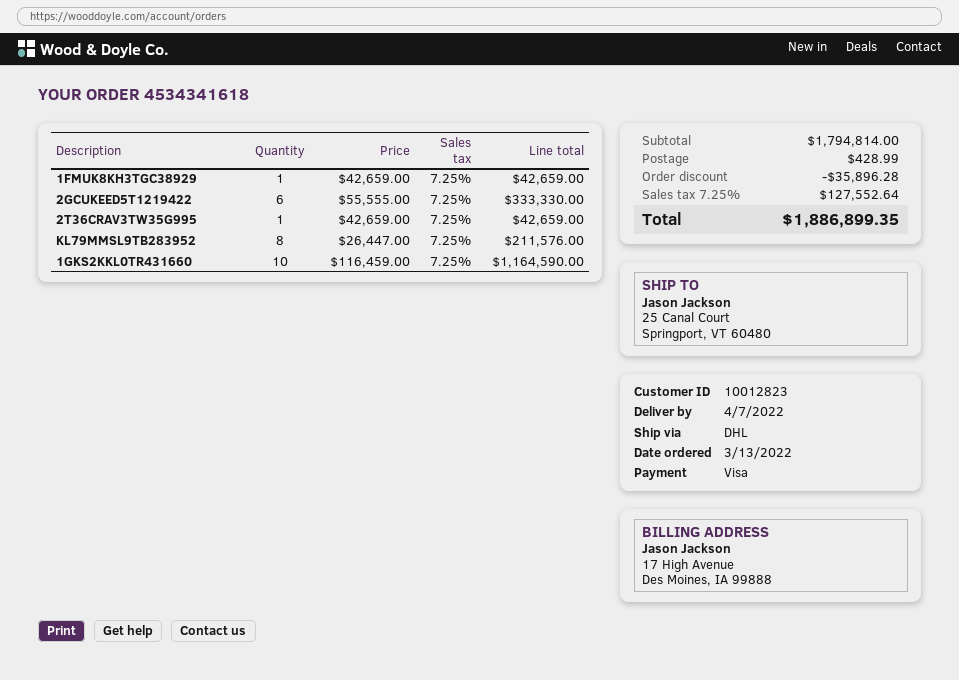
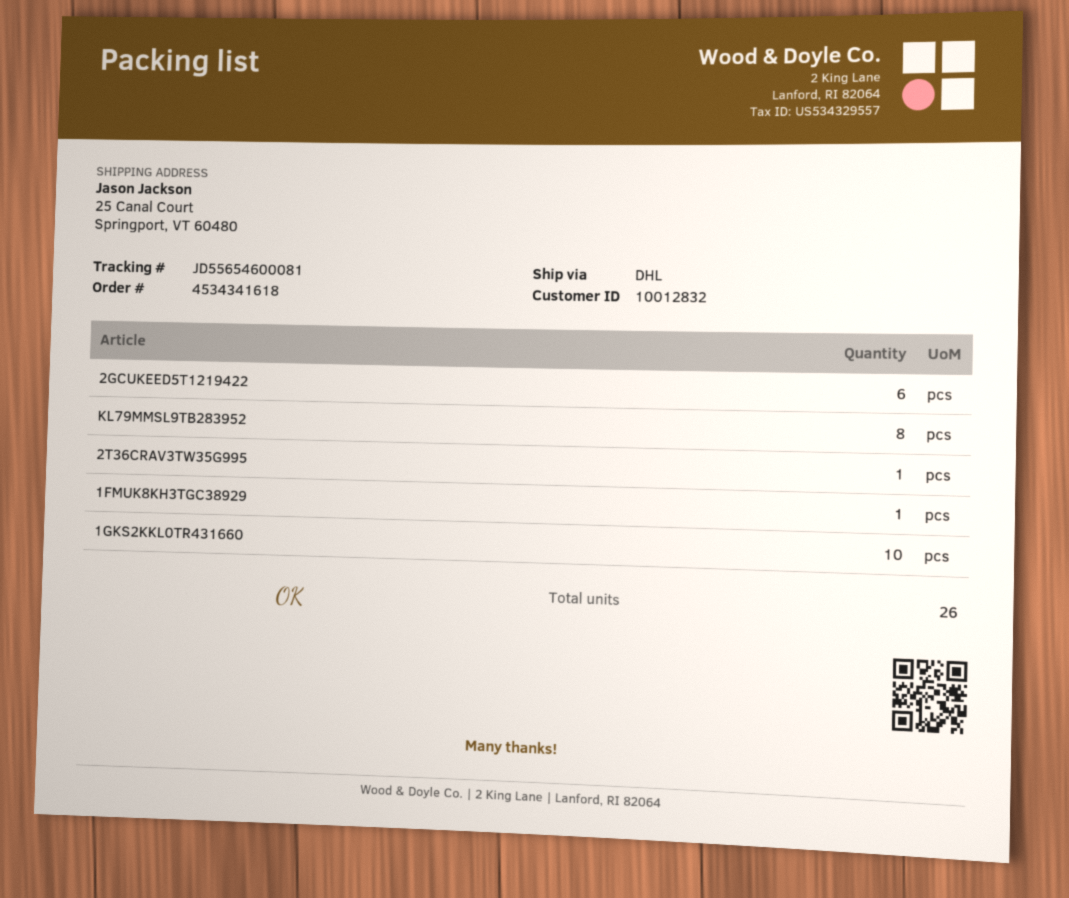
customer number: 10012823 -> 10012832

